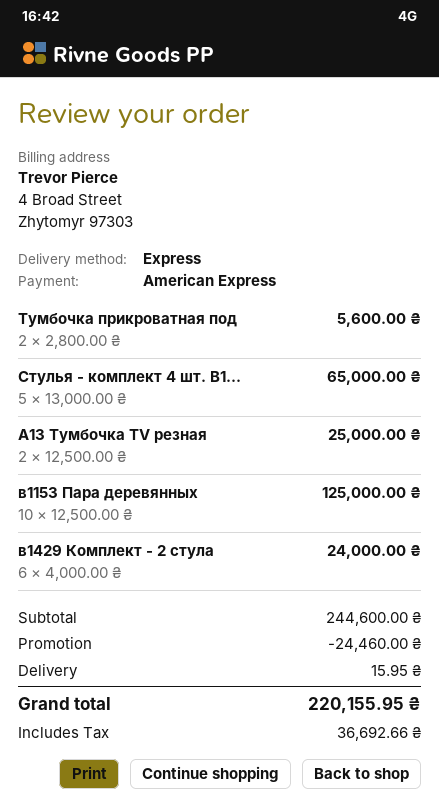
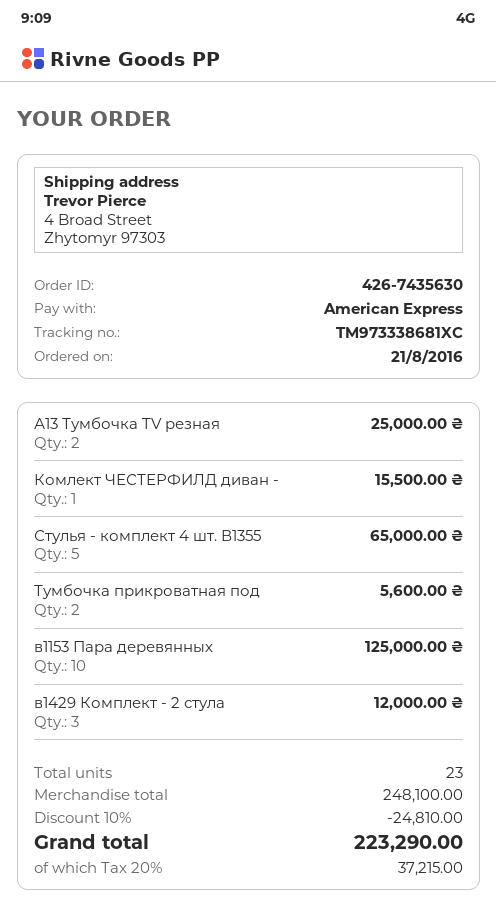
в1429 Комплект - 2 стула: 6 for 24000.00 -> 3 for 12000.00
Комлект ЧЕСТЕРФИЛД диван -: none -> 1 for 15500.00
subtotal: 244600.00 -> 248100.00
discount: 24460.00 -> 24810.00
shipping: 15.95 -> none
tax: 36692.66 -> 37215.00
total: 220155.95 -> 223290.00

